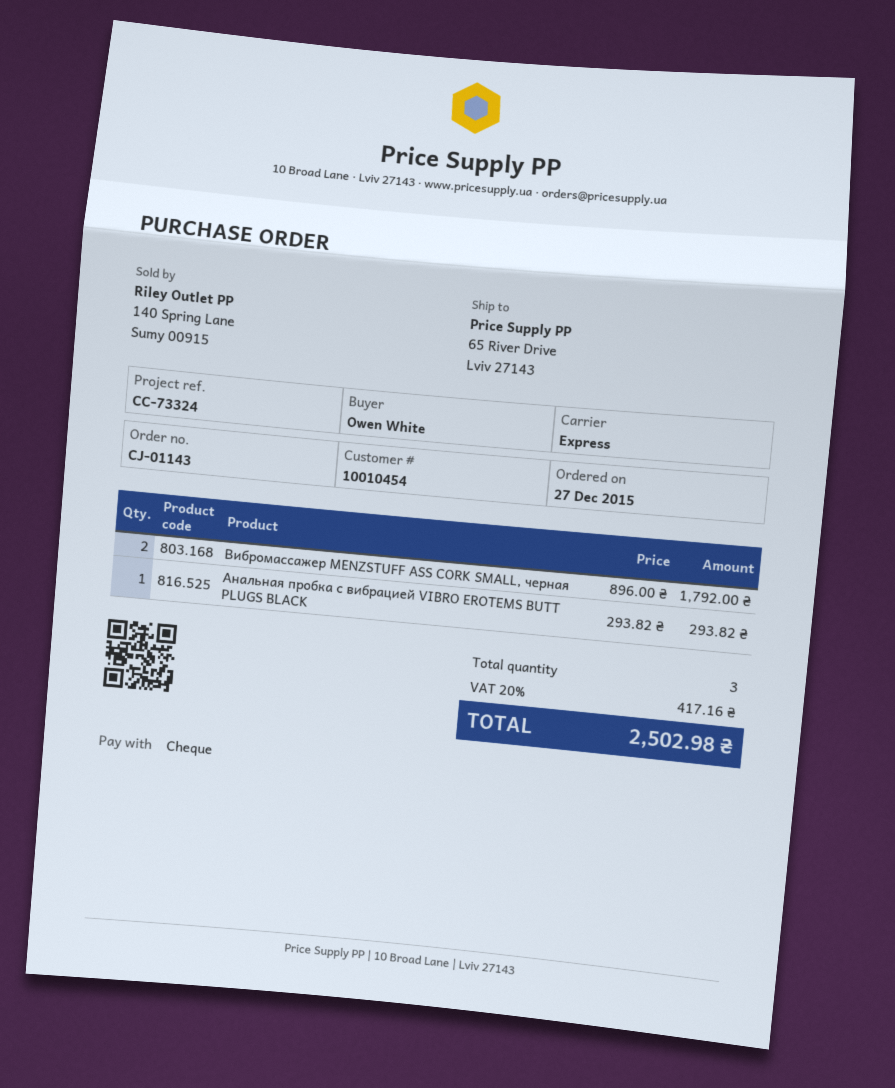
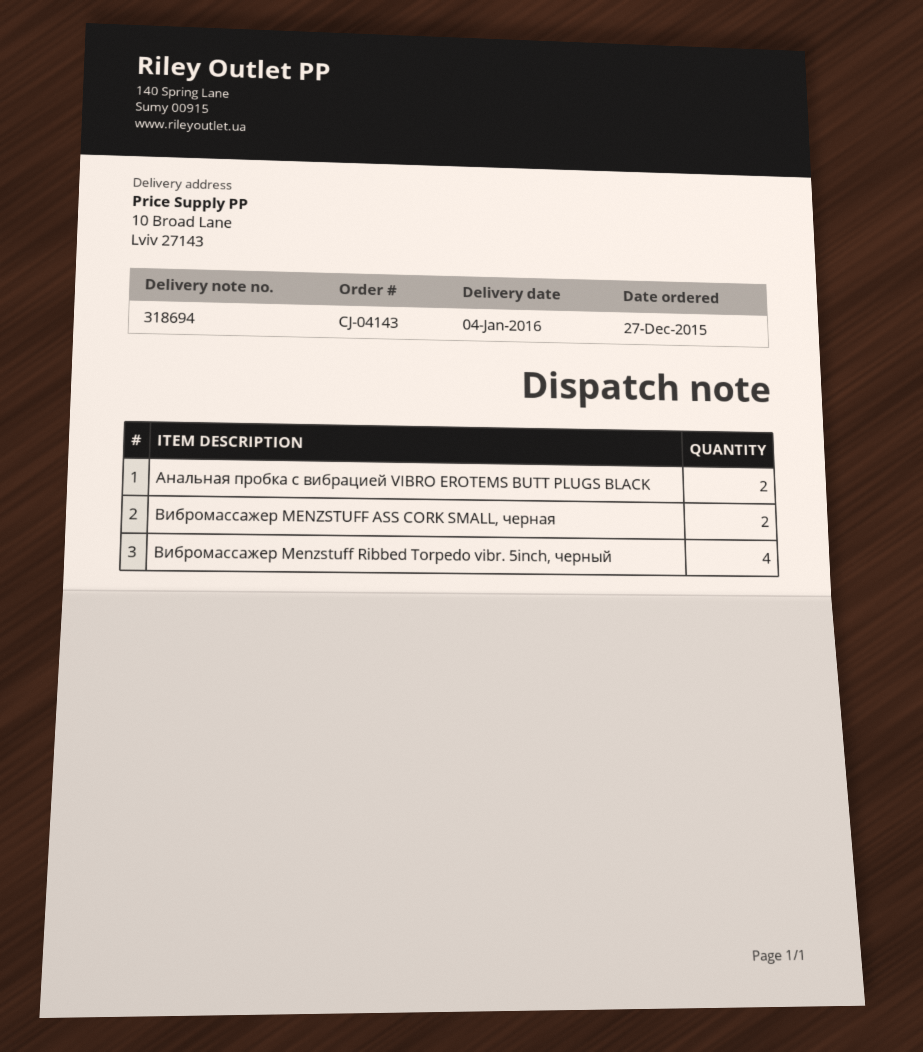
order number: CJ-01143 -> CJ-04143
ship to: 65 River Drive, Lviv 27143 -> 10 Broad Lane, Lviv 27143
Анальная пробка с вибрацией VIBRO EROTEMS BUTT PLUGS BLACK: 1 -> 2
Вибромассажер Menzstuff Ribbed Torpedo vibr. 5inch, черный: none -> 4

